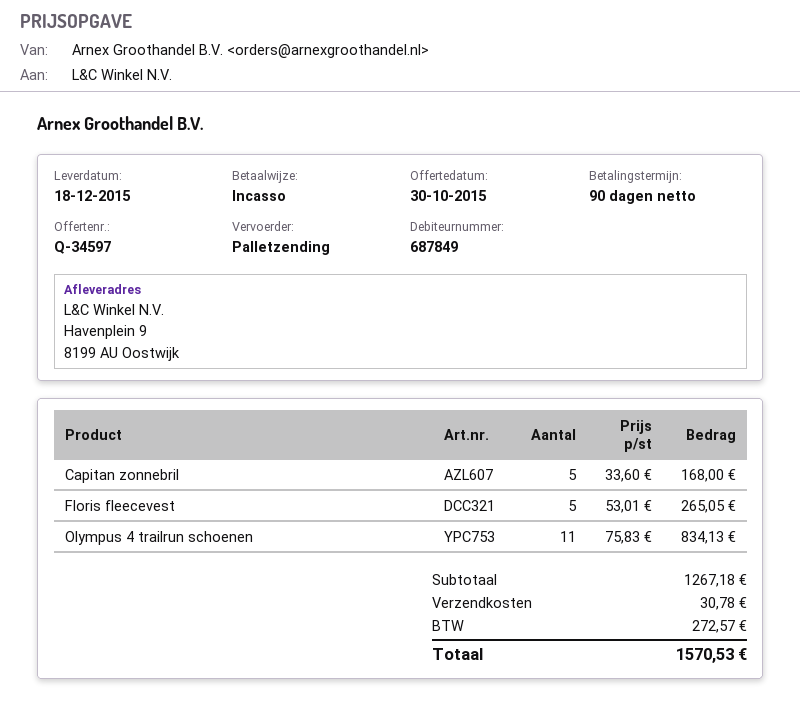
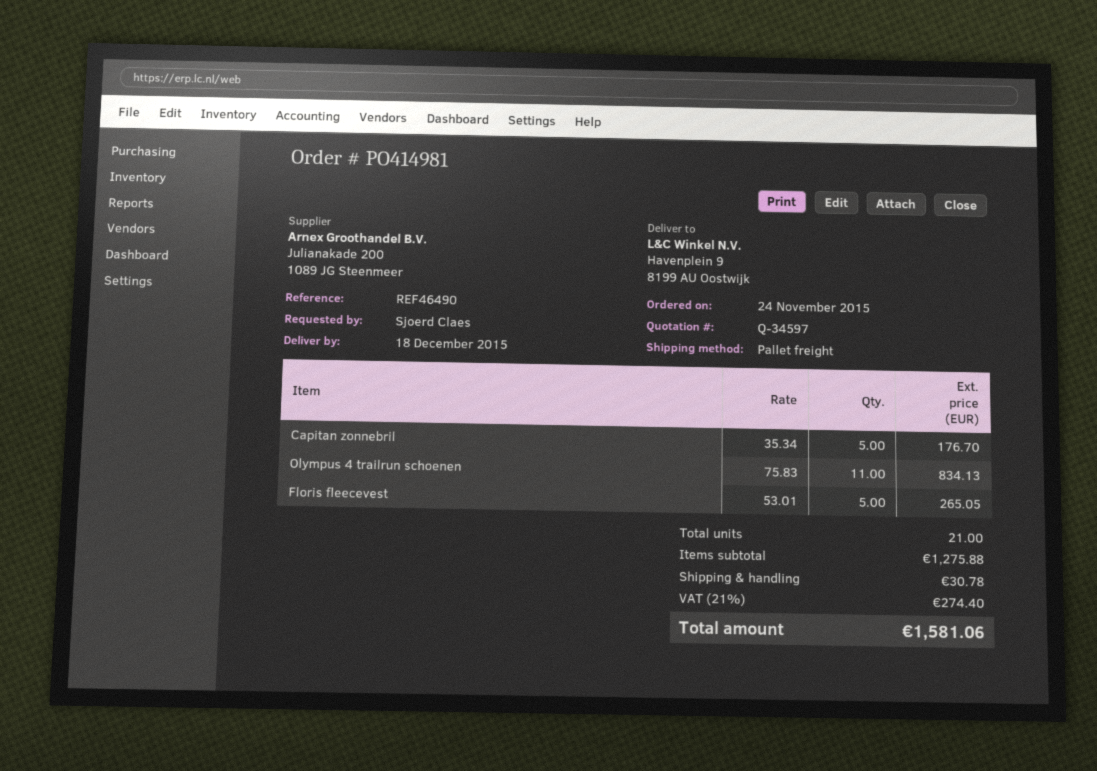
Capitan zonnebril: 5 x 33.60 = 168.00 -> 5 x 35.34 = 176.70
subtotal: 1267.18 -> 1275.88
tax: 272.57 -> 274.40
total: 1570.53 -> 1581.06

